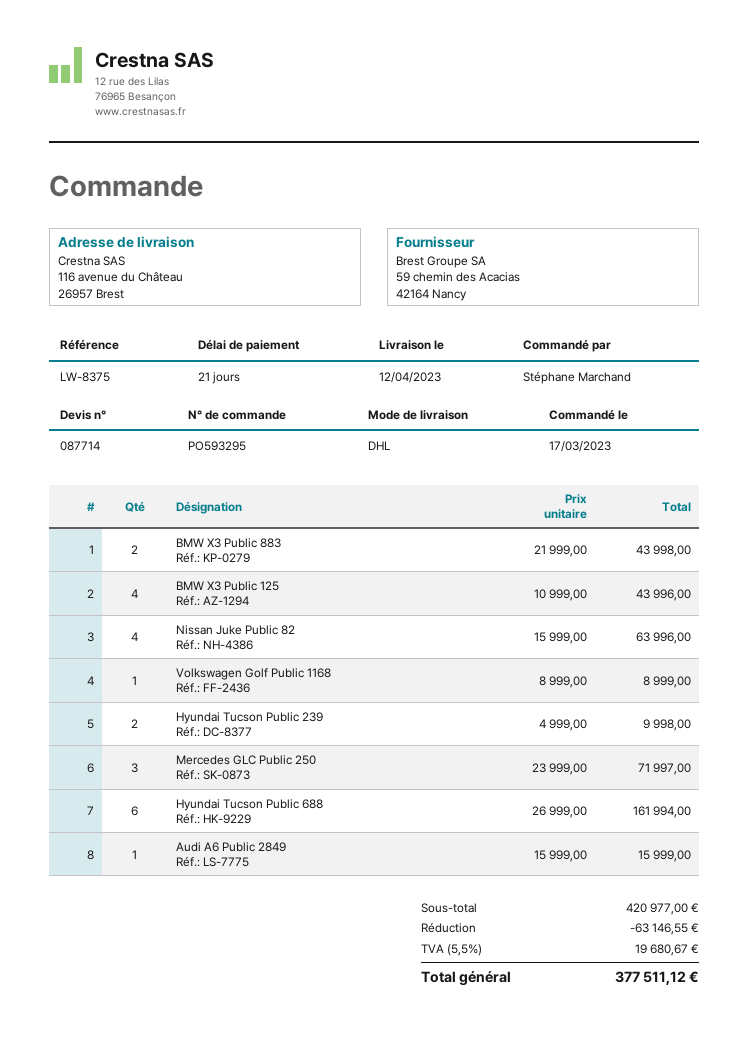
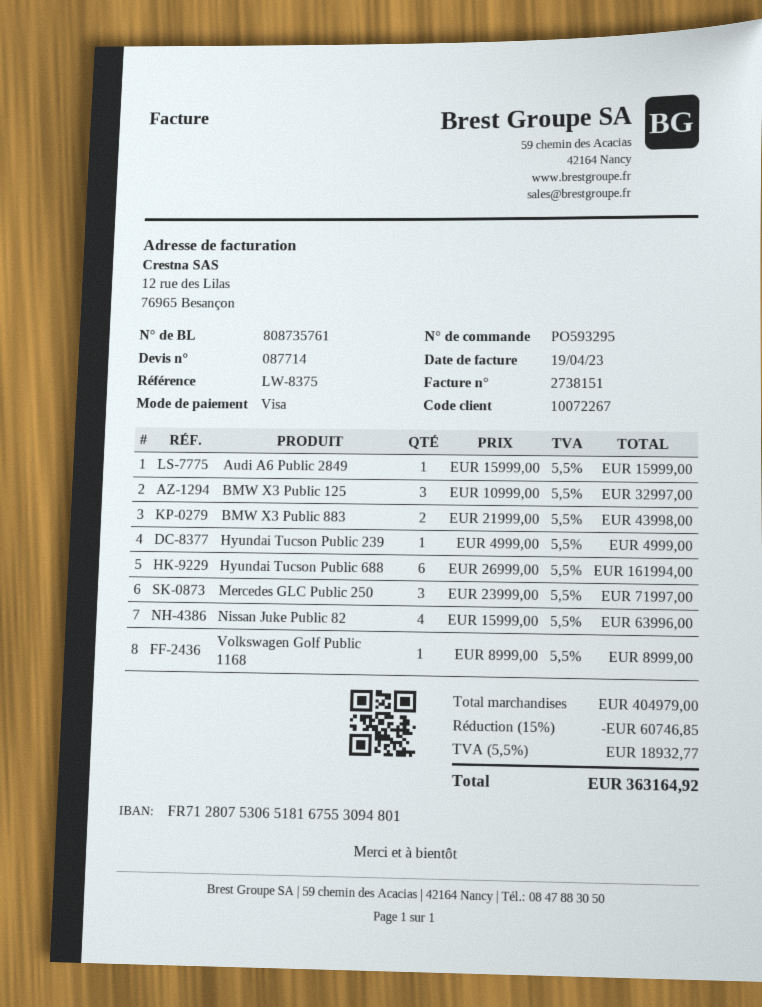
BMW X3 Public 125: 4 x 10999.00 = 43996.00 -> 3 x 10999.00 = 32997.00
Hyundai Tucson Public 239: 2 x 4999.00 = 9998.00 -> 1 x 4999.00 = 4999.00
subtotal: 420977.00 -> 404979.00
discount: 63146.55 -> 60746.85
tax: 5.5% = 19680.67 -> 5.5% = 18932.77
total: 377511.12 -> 363164.92

